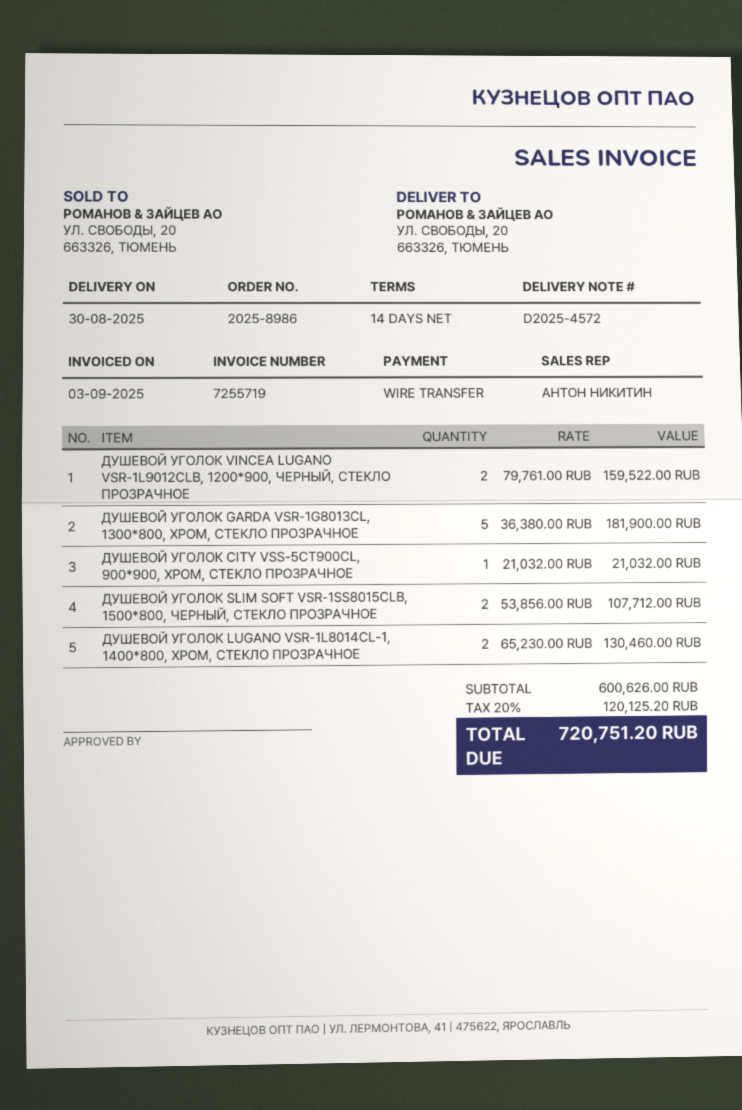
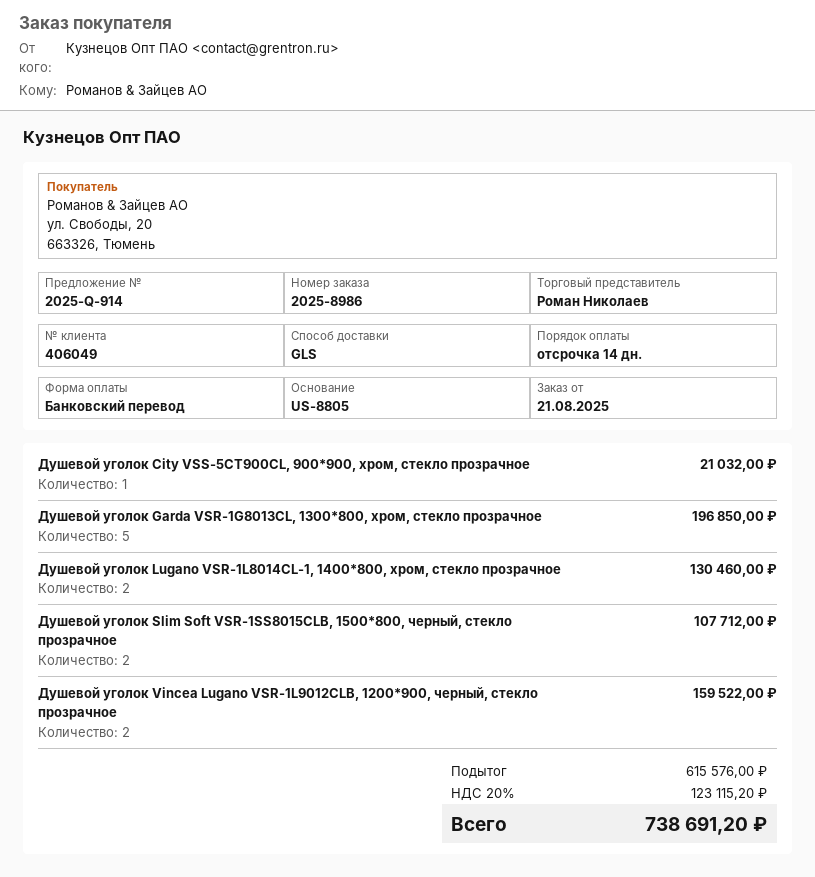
sales rep: АНТОН НИКИТИН -> Роман Николаев
ДУШЕВОЙ УГОЛОК GARDA VSR-1G8013CL, 1300*800, ХРОМ, СТЕКЛО ПРОЗРАЧНОЕ: 5 for 181900.00 -> 5 for 196850.00
subtotal: 600626.00 -> 615576.00
tax: 20% = 120125.20 -> 20% = 123115.20
total: 720751.20 -> 738691.20

